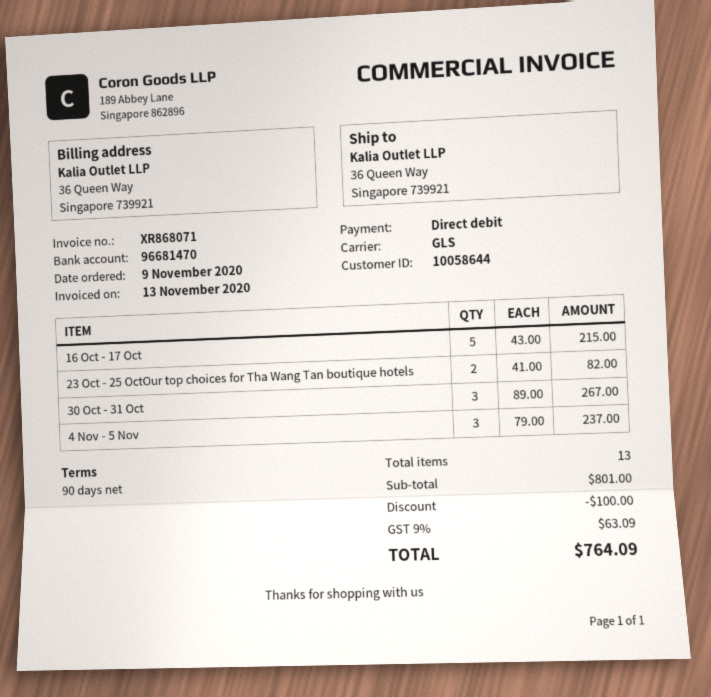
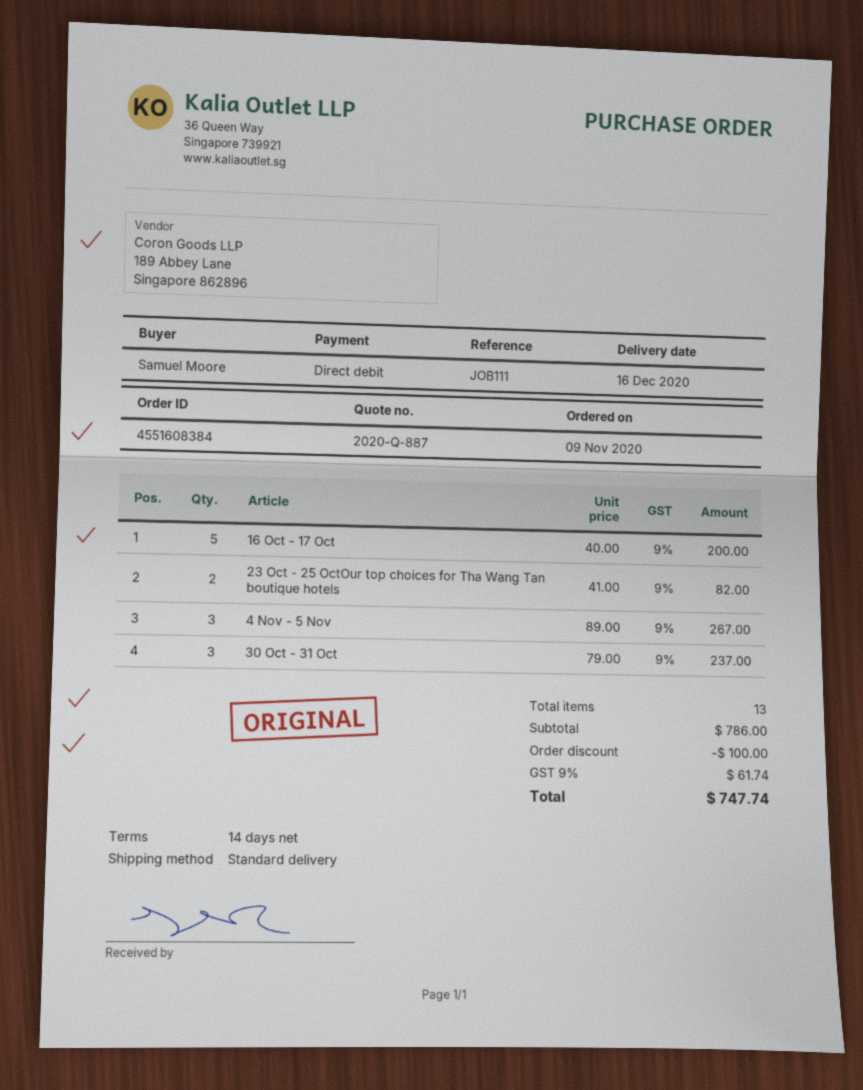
payment terms: 90 days -> 14 days
shipping method: GLS -> standard
16 Oct - 17 Oct: 5 x 43.00 = 215.00 -> 5 x 40.00 = 200.00
30 Oct - 31 Oct: 3 x 89.00 = 267.00 -> 3 x 79.00 = 237.00
4 Nov - 5 Nov: 3 x 79.00 = 237.00 -> 3 x 89.00 = 267.00
subtotal: 801.00 -> 786.00
tax: 9% = 63.09 -> 9% = 61.74
total: 764.09 -> 747.74

